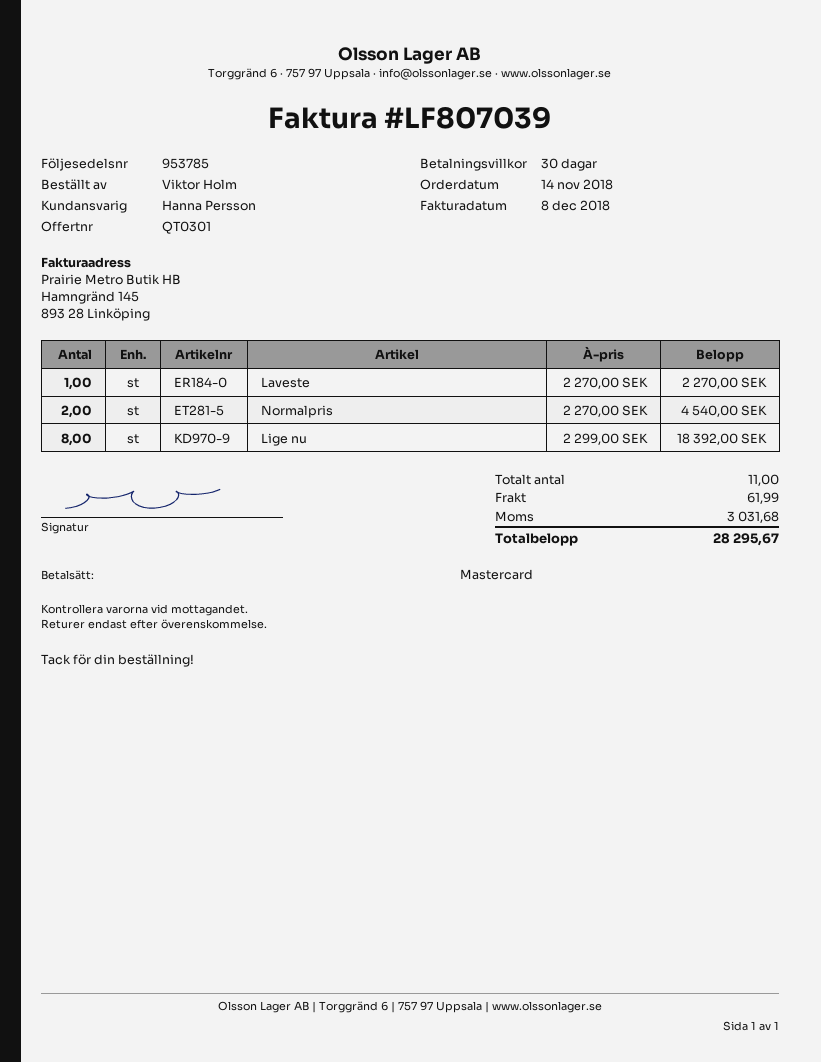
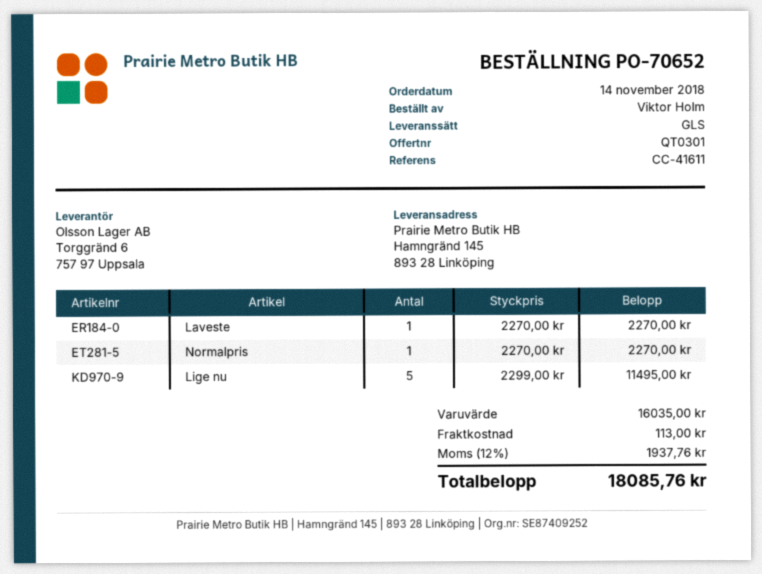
Normalpris: 2 x 2270.00 = 4540.00 -> 1 x 2270.00 = 2270.00
Lige nu: 8 x 2299.00 = 18392.00 -> 5 x 2299.00 = 11495.00
shipping: 61.99 -> 113.00
tax: 3031.68 -> 1937.76
total: 28295.67 -> 18085.76

